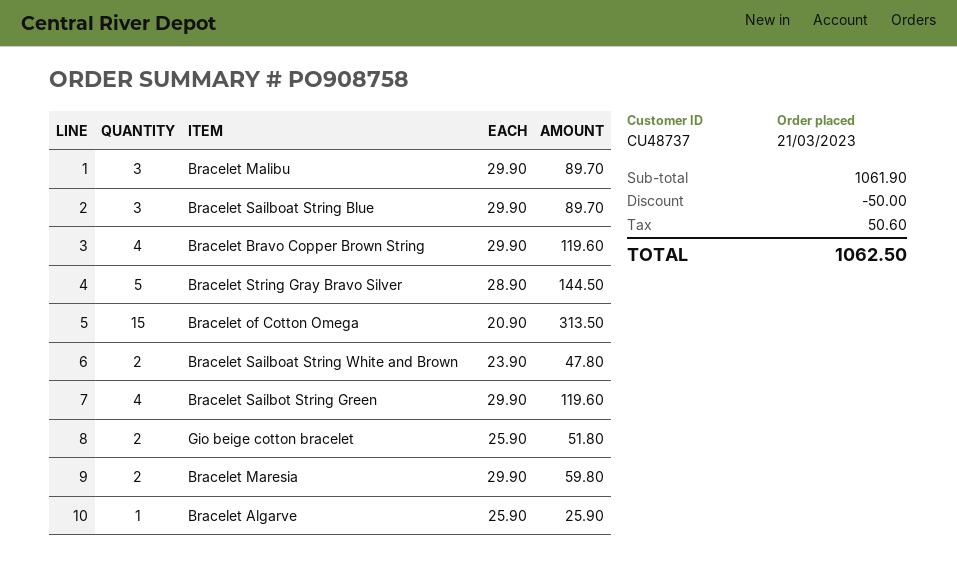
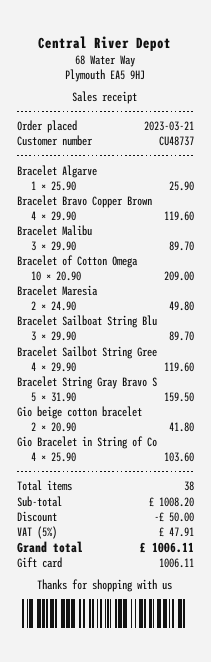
Bracelet String Gray Bravo Silver: 5 x 28.90 = 144.50 -> 5 x 31.90 = 159.50
Bracelet of Cotton Omega: 15 x 20.90 = 313.50 -> 10 x 20.90 = 209.00
Bracelet Sailboat String White and Brown: 2 x 23.90 = 47.80 -> none
Gio beige cotton bracelet: 2 x 25.90 = 51.80 -> 2 x 20.90 = 41.80
Bracelet Maresia: 2 x 29.90 = 59.80 -> 2 x 24.90 = 49.80
Gio Bracelet in String of Co: none -> 4 x 25.90 = 103.60
subtotal: 1061.90 -> 1008.20
tax: 50.60 -> 47.91
total: 1062.50 -> 1006.11

